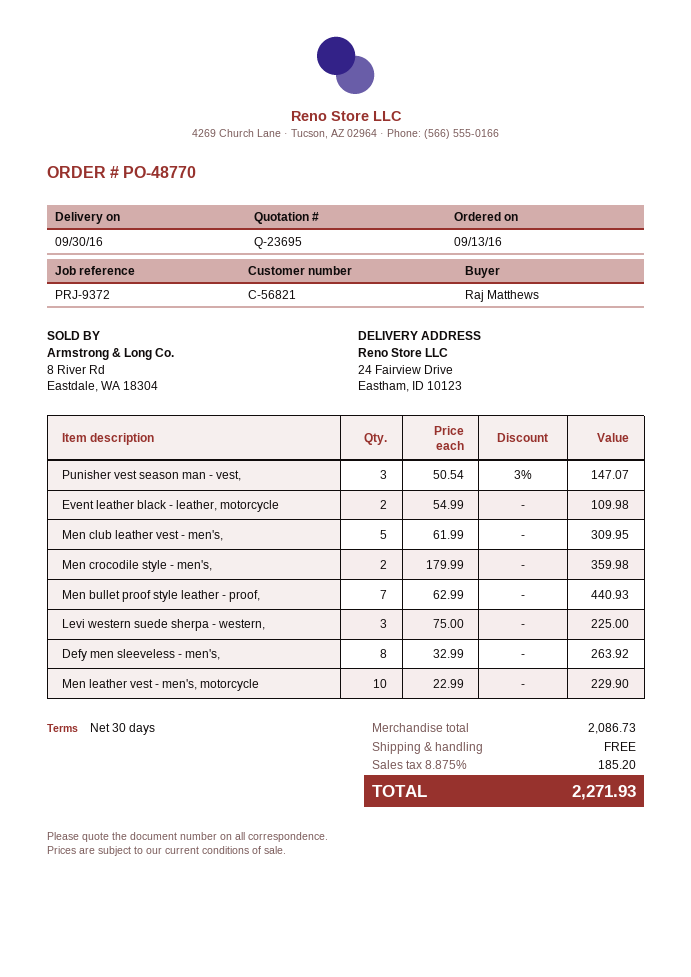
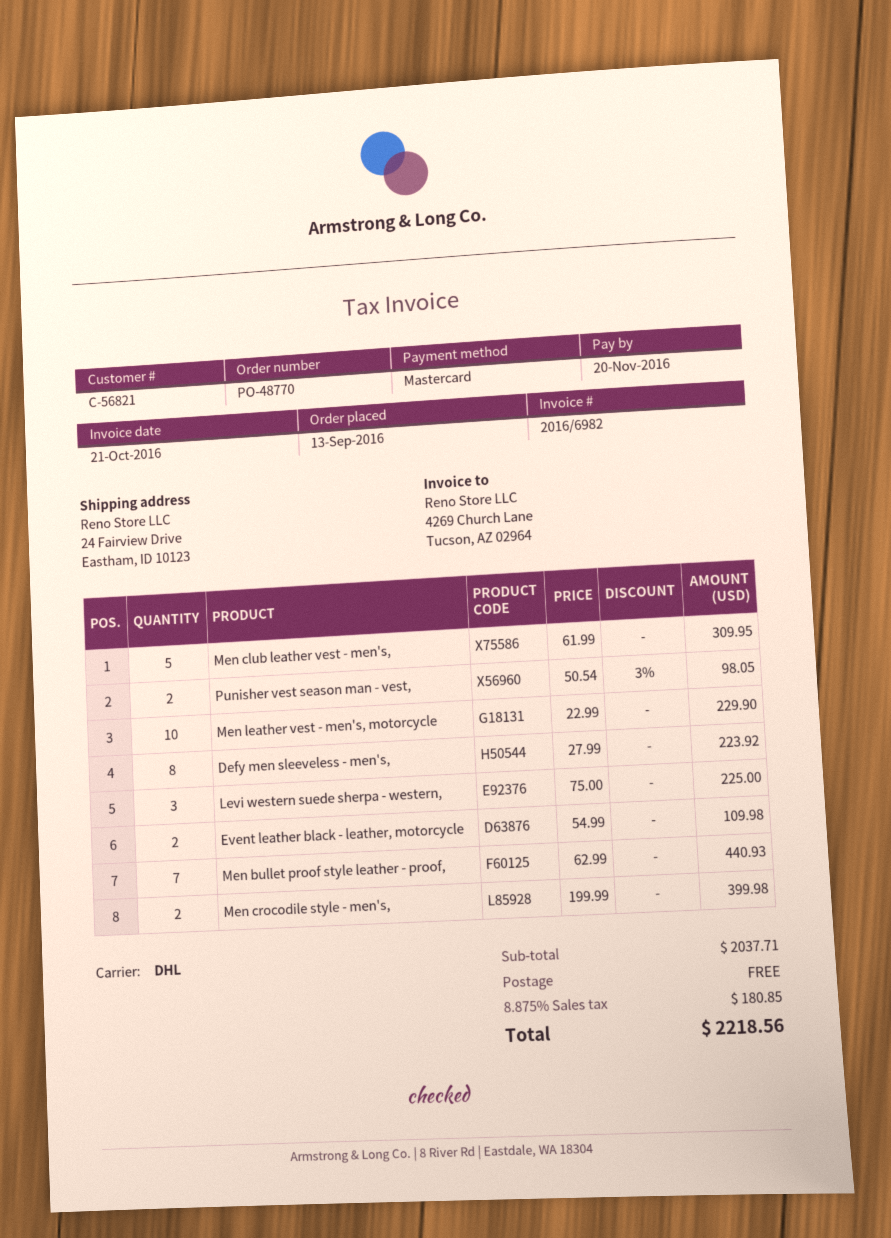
Punisher vest season man - vest,: 3 x 50.54 - 3% = 147.07 -> 2 x 50.54 - 3% = 98.05
Men crocodile style - men's,: 2 x 179.99 = 359.98 -> 2 x 199.99 = 399.98
Defy men sleeveless - men's,: 8 x 32.99 = 263.92 -> 8 x 27.99 = 223.92
subtotal: 2086.73 -> 2037.71
tax: 8.875% = 185.20 -> 8.875% = 180.85
total: 2271.93 -> 2218.56

